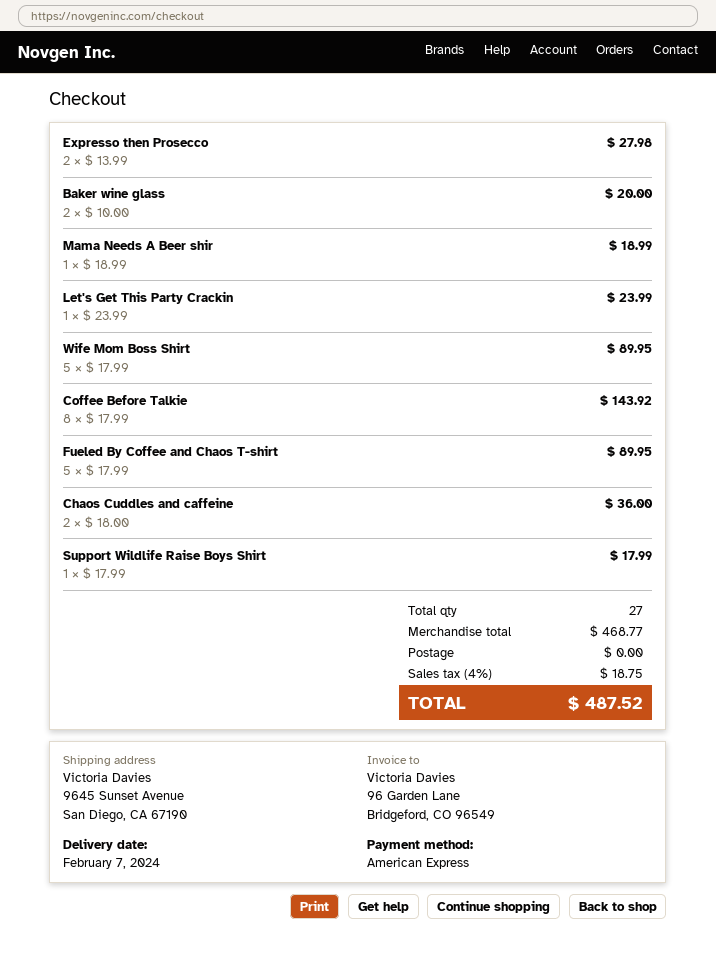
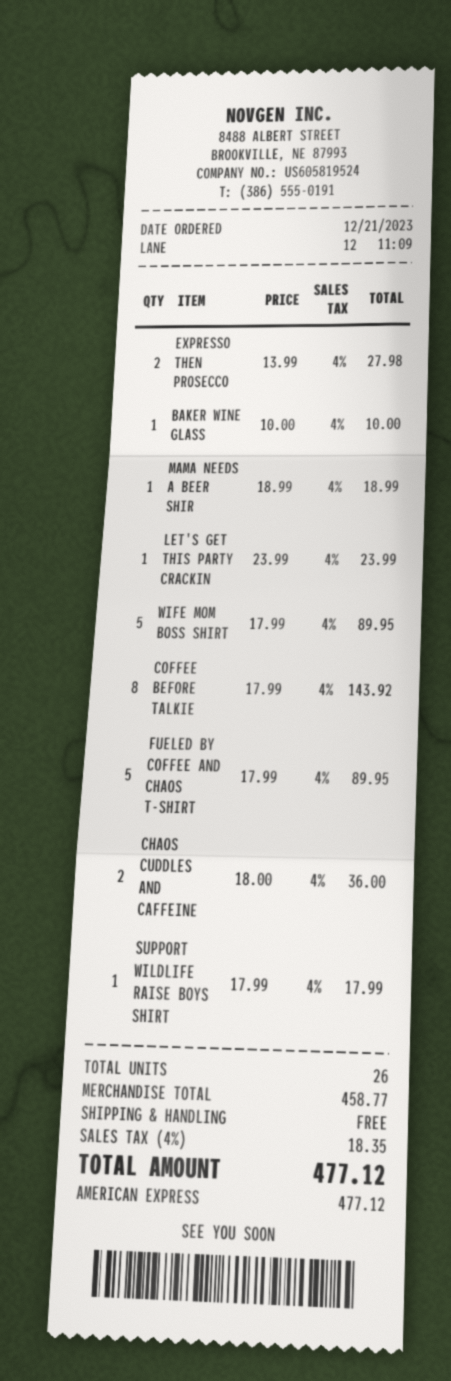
Baker wine glass: 2 x 10.00 = 20.00 -> 1 x 10.00 = 10.00
total quantity: 27 -> 26
subtotal: 468.77 -> 458.77
tax: 4% = 18.75 -> 4% = 18.35
total: 487.52 -> 477.12

